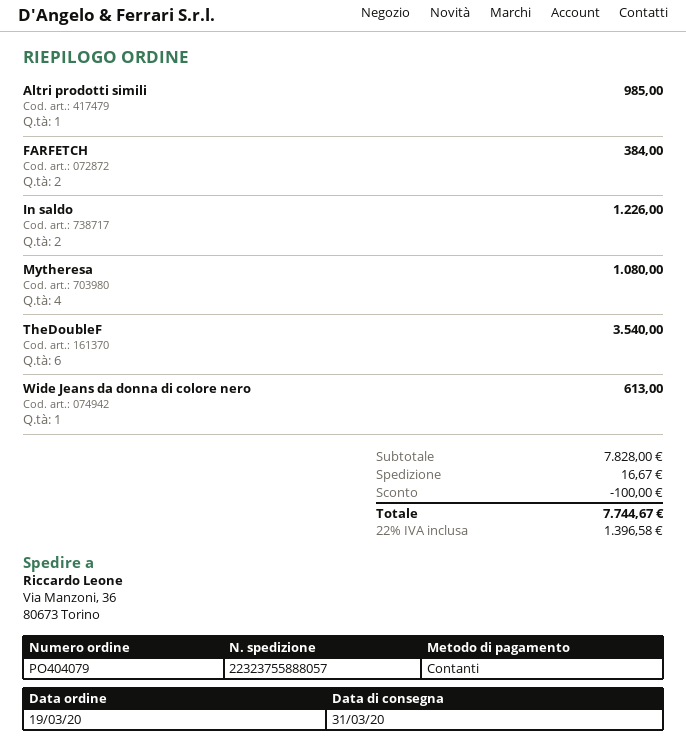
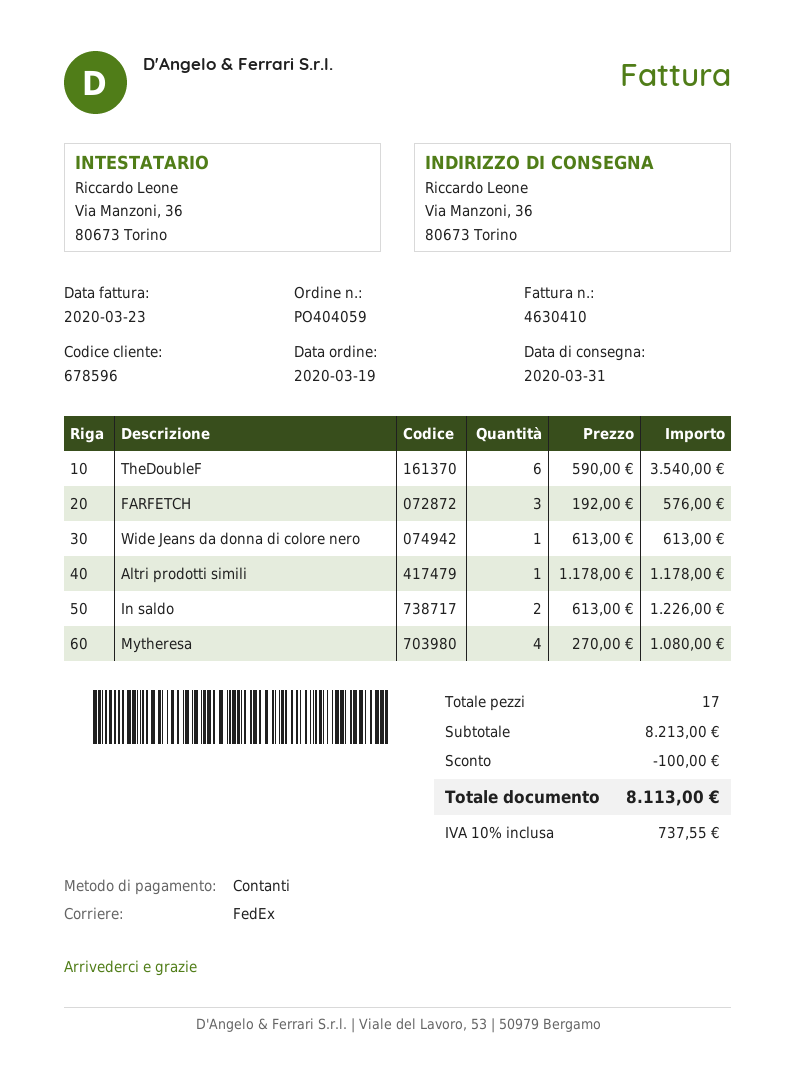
order number: PO404079 -> PO404059
Altri prodotti simili: 1 for 985.00 -> 1 for 1178.00
FARFETCH: 2 for 384.00 -> 3 for 576.00
subtotal: 7828.00 -> 8213.00
shipping: 16.67 -> none
tax: 22% = 1396.58 -> 10% = 737.55
total: 7744.67 -> 8113.00

